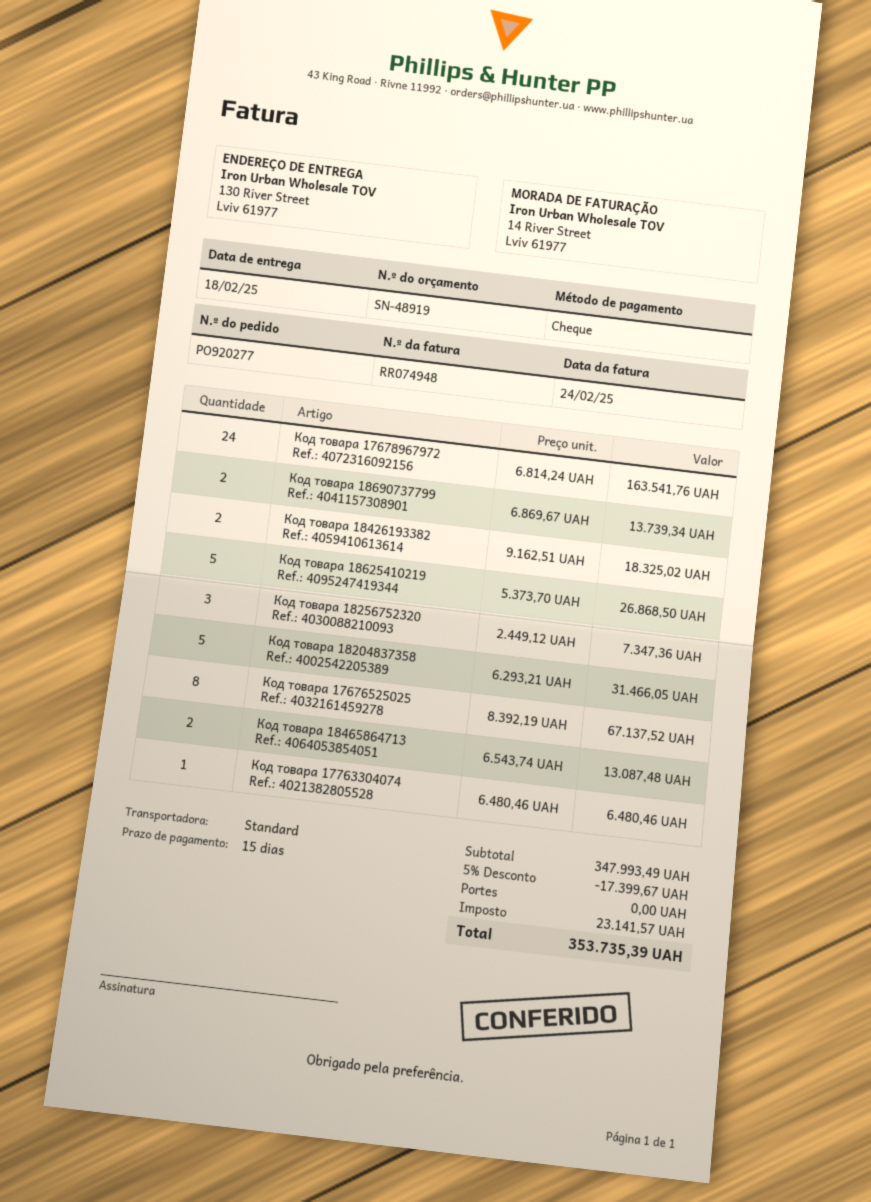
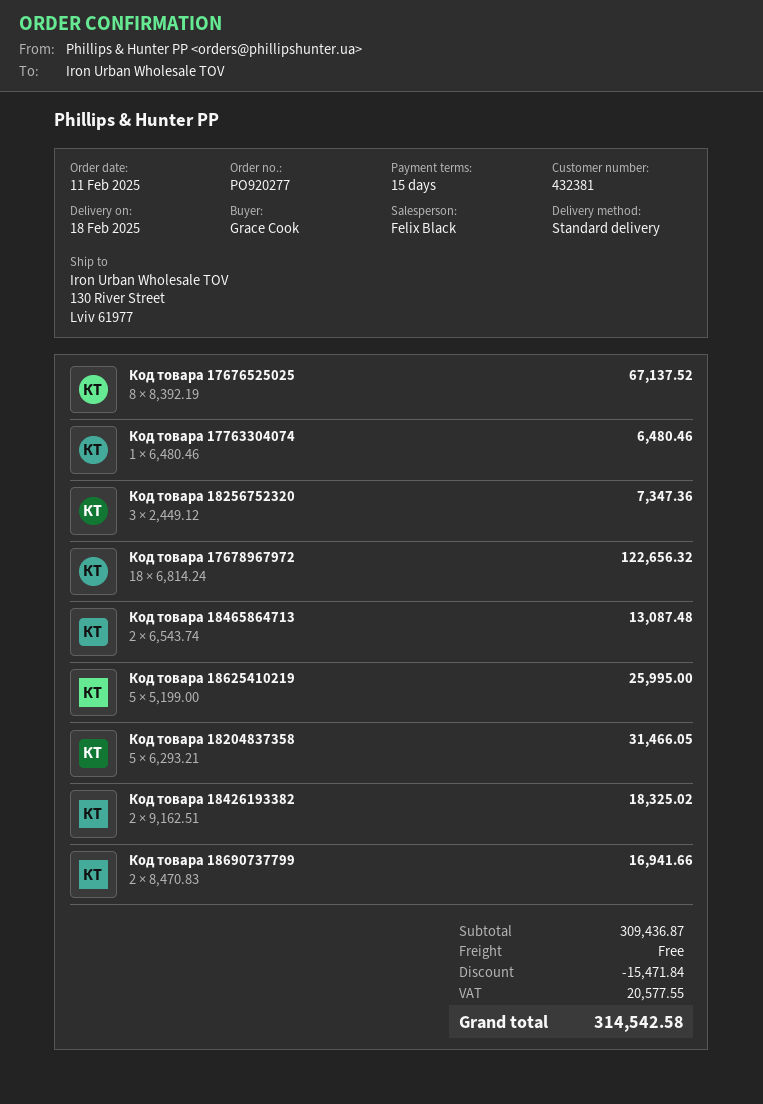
Код товара 17678967972: 24 x 6814.24 = 163541.76 -> 18 x 6814.24 = 122656.32
Код товара 18690737799: 2 x 6869.67 = 13739.34 -> 2 x 8470.83 = 16941.66
Код товара 18625410219: 5 x 5373.70 = 26868.50 -> 5 x 5199.00 = 25995.00
subtotal: 347993.49 -> 309436.87
discount: 17399.67 -> 15471.84
tax: 23141.57 -> 20577.55
total: 353735.39 -> 314542.58

